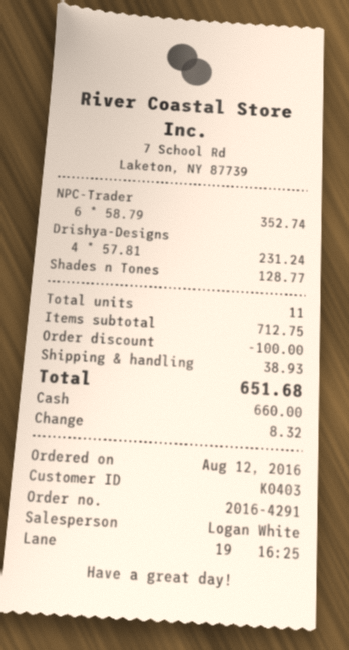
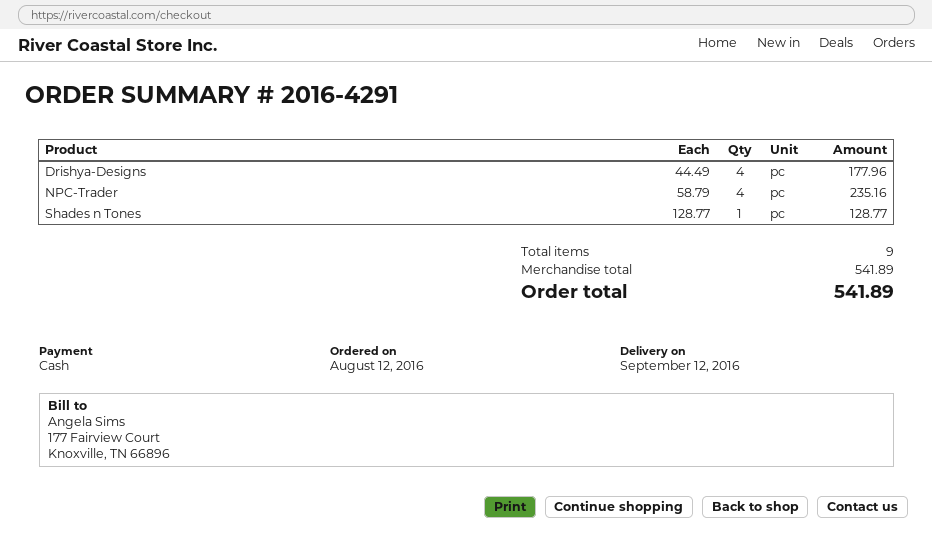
NPC-Trader: 6 x 58.79 = 352.74 -> 4 x 58.79 = 235.16
Drishya-Designs: 4 x 57.81 = 231.24 -> 4 x 44.49 = 177.96
total quantity: 11 -> 9
subtotal: 712.75 -> 541.89
discount: 100.00 -> none
shipping: 38.93 -> none
total: 651.68 -> 541.89

